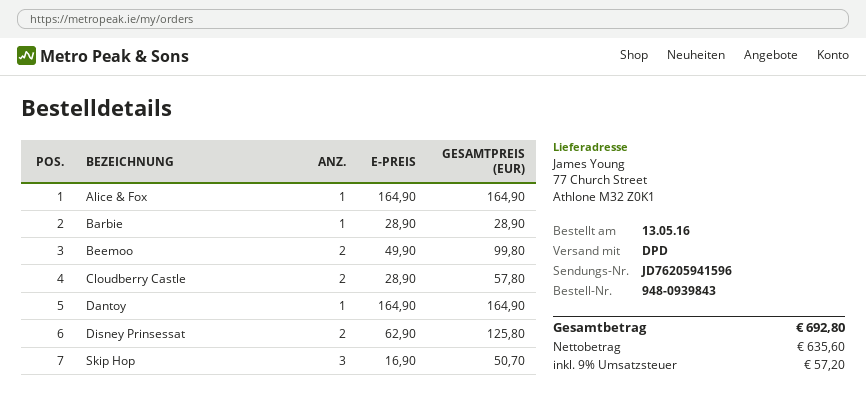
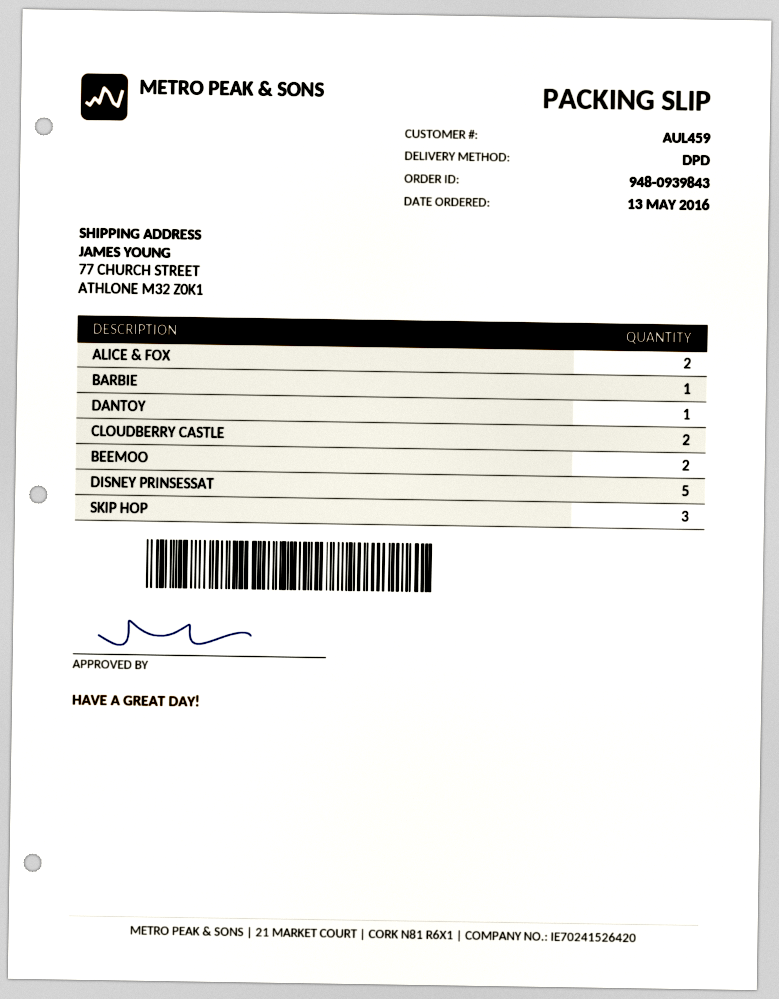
Alice & Fox: 1 -> 2
Disney Prinsessat: 2 -> 5

